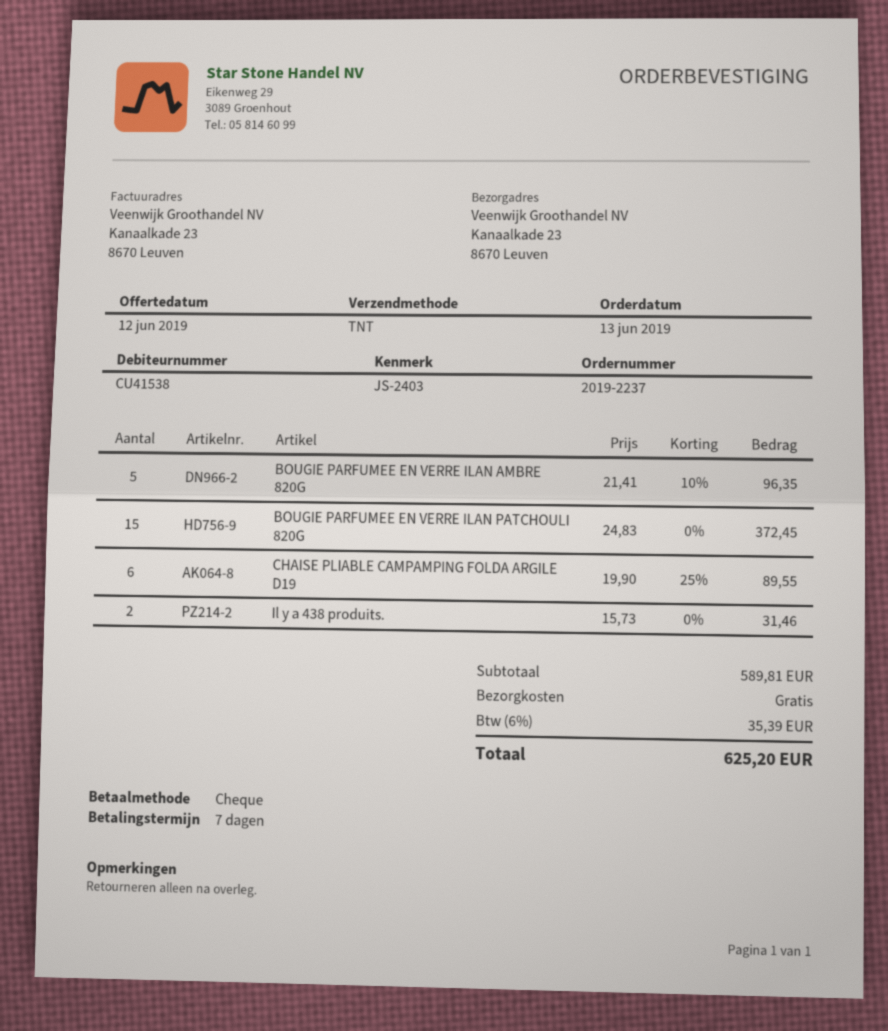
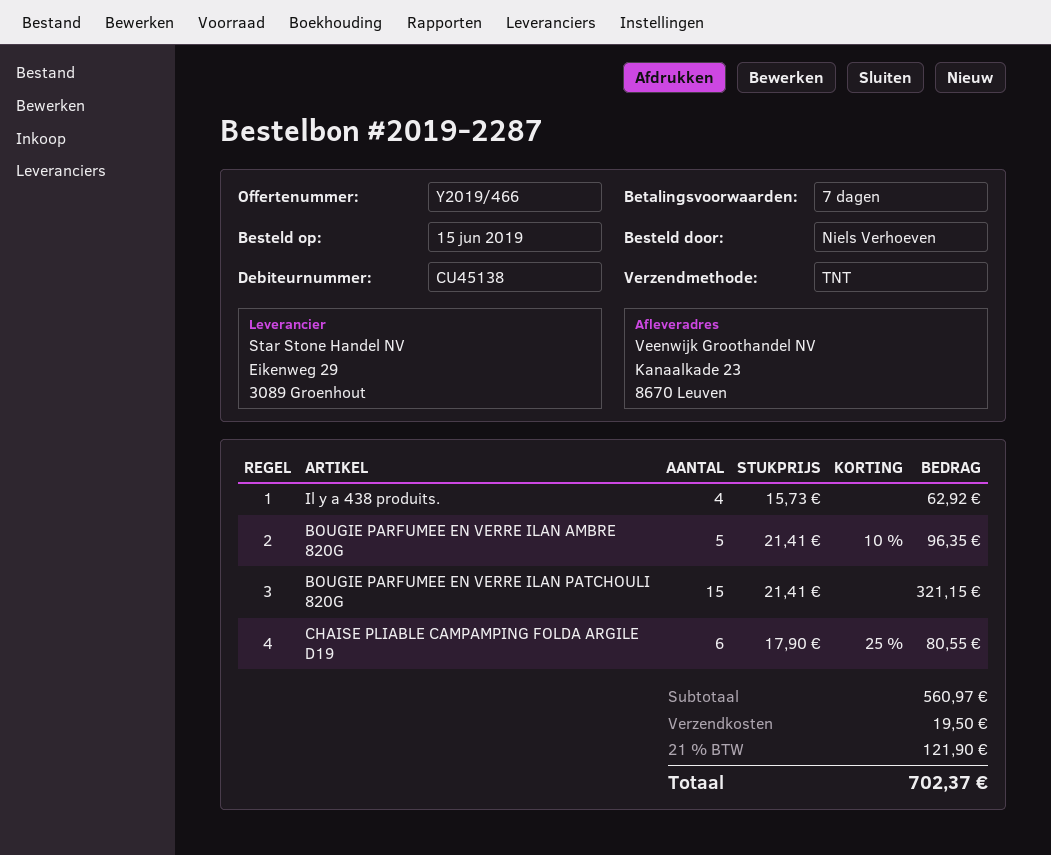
order number: 2019-2237 -> 2019-2287
order date: 2019-06-13 -> 2019-06-15
customer number: CU41538 -> CU45138
BOUGIE PARFUMEE EN VERRE ILAN PATCHOULI 820G: 15 x 24.83 = 372.45 -> 15 x 21.41 = 321.15
CHAISE PLIABLE CAMPAMPING FOLDA ARGILE D19: 6 x 19.90 - 25% = 89.55 -> 6 x 17.90 - 25% = 80.55
Il y a 438 produits.: 2 x 15.73 = 31.46 -> 4 x 15.73 = 62.92
subtotal: 589.81 -> 560.97
shipping: 0.00 -> 19.50
tax: 6% = 35.39 -> 21% = 121.90
total: 625.20 -> 702.37

